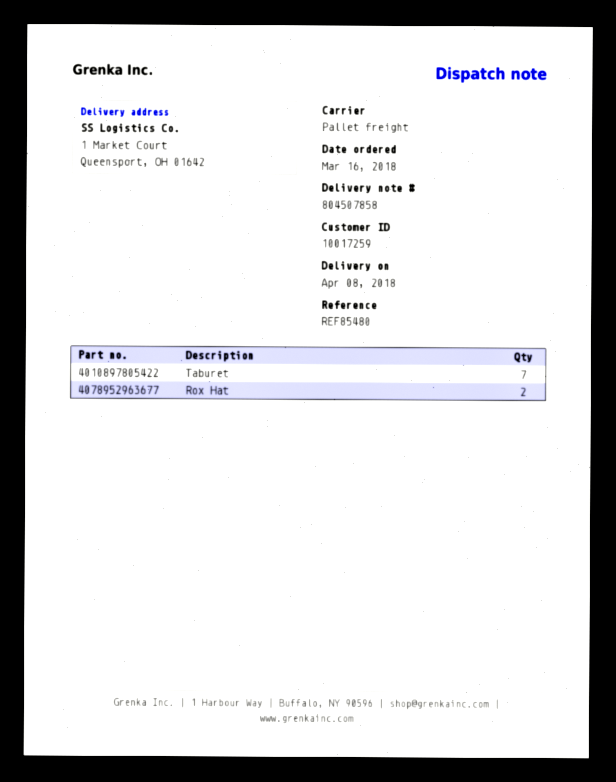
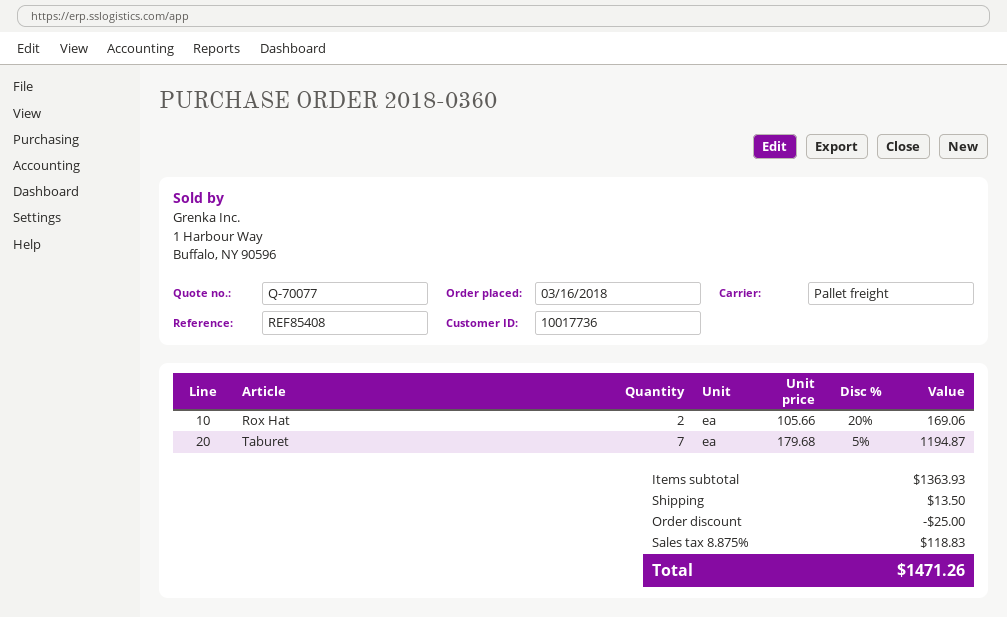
customer number: 10017259 -> 10017736
reference: REF85480 -> REF85408

